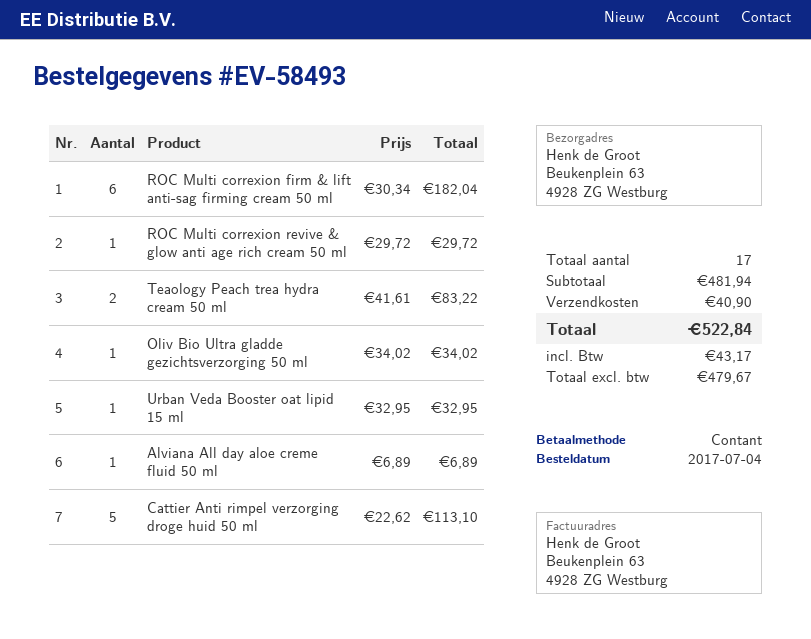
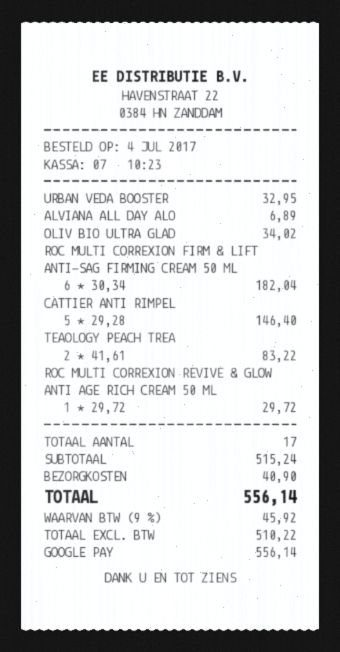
payment method: cash -> Google Pay
Cattier Anti rimpel verzorging droge huid 50 ml: 5 x 22.62 = 113.10 -> 5 x 29.28 = 146.40
subtotal: 481.94 -> 515.24
net: 479.67 -> 510.22
tax: 43.17 -> 45.92
total: 522.84 -> 556.14

